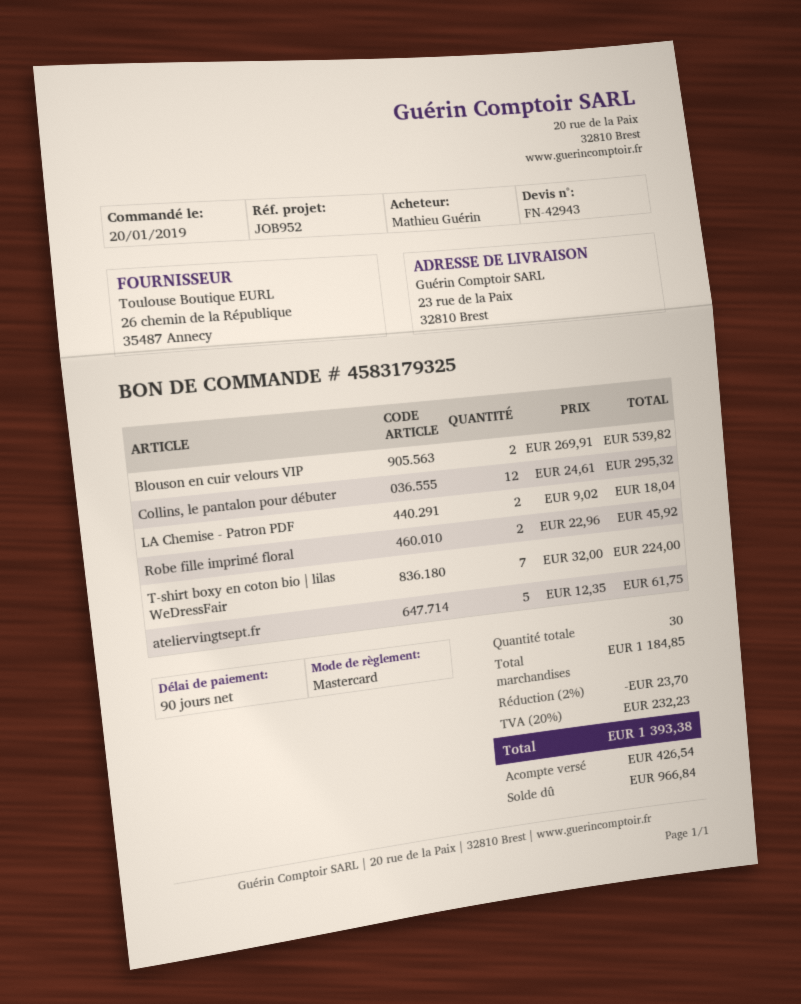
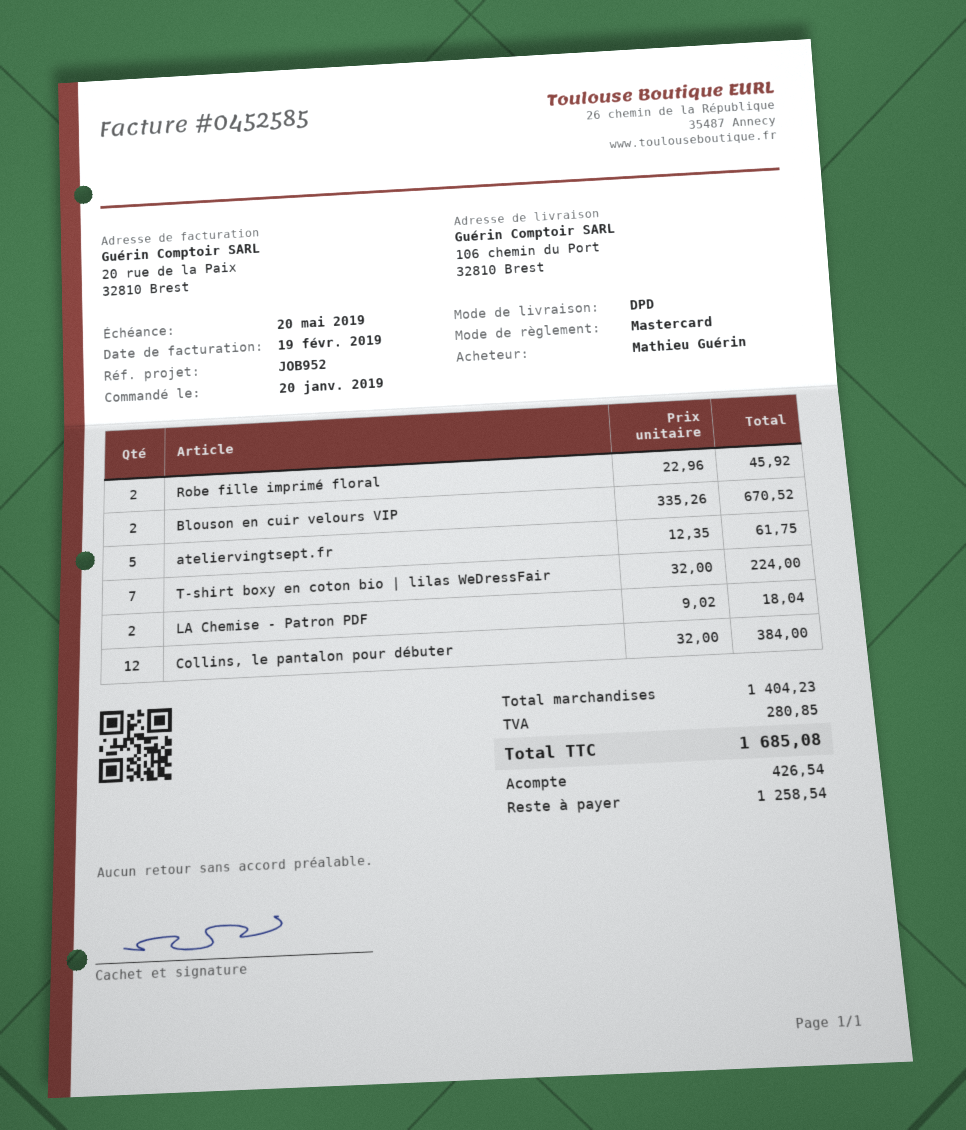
ship to: 23 rue de la Paix, 32810 Brest -> 106 chemin du Port, 32810 Brest
Blouson en cuir velours VIP: 2 x 269.91 = 539.82 -> 2 x 335.26 = 670.52
Collins, le pantalon pour débuter: 12 x 24.61 = 295.32 -> 12 x 32.00 = 384.00
subtotal: 1184.85 -> 1404.23
discount: 2% = 23.70 -> none
tax: 232.23 -> 280.85
total: 1393.38 -> 1685.08
balance: 966.84 -> 1258.54

